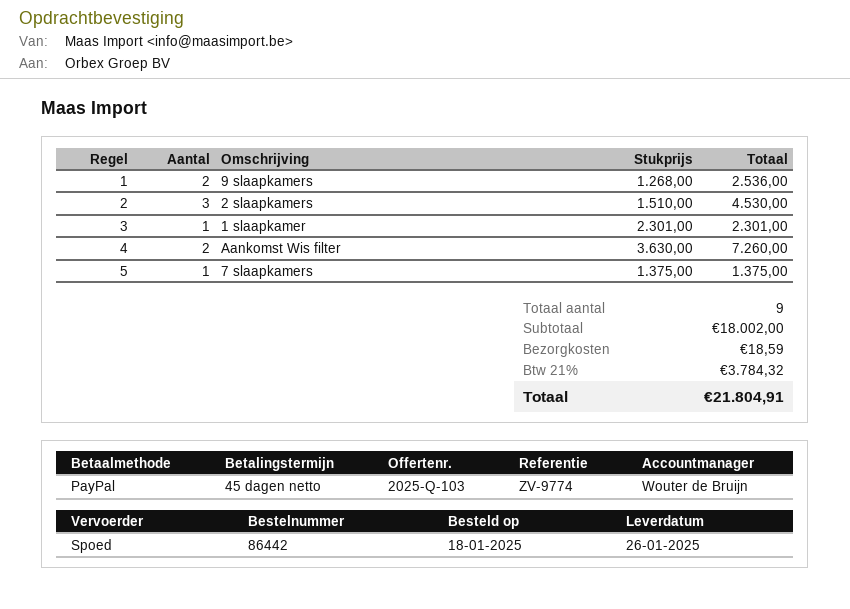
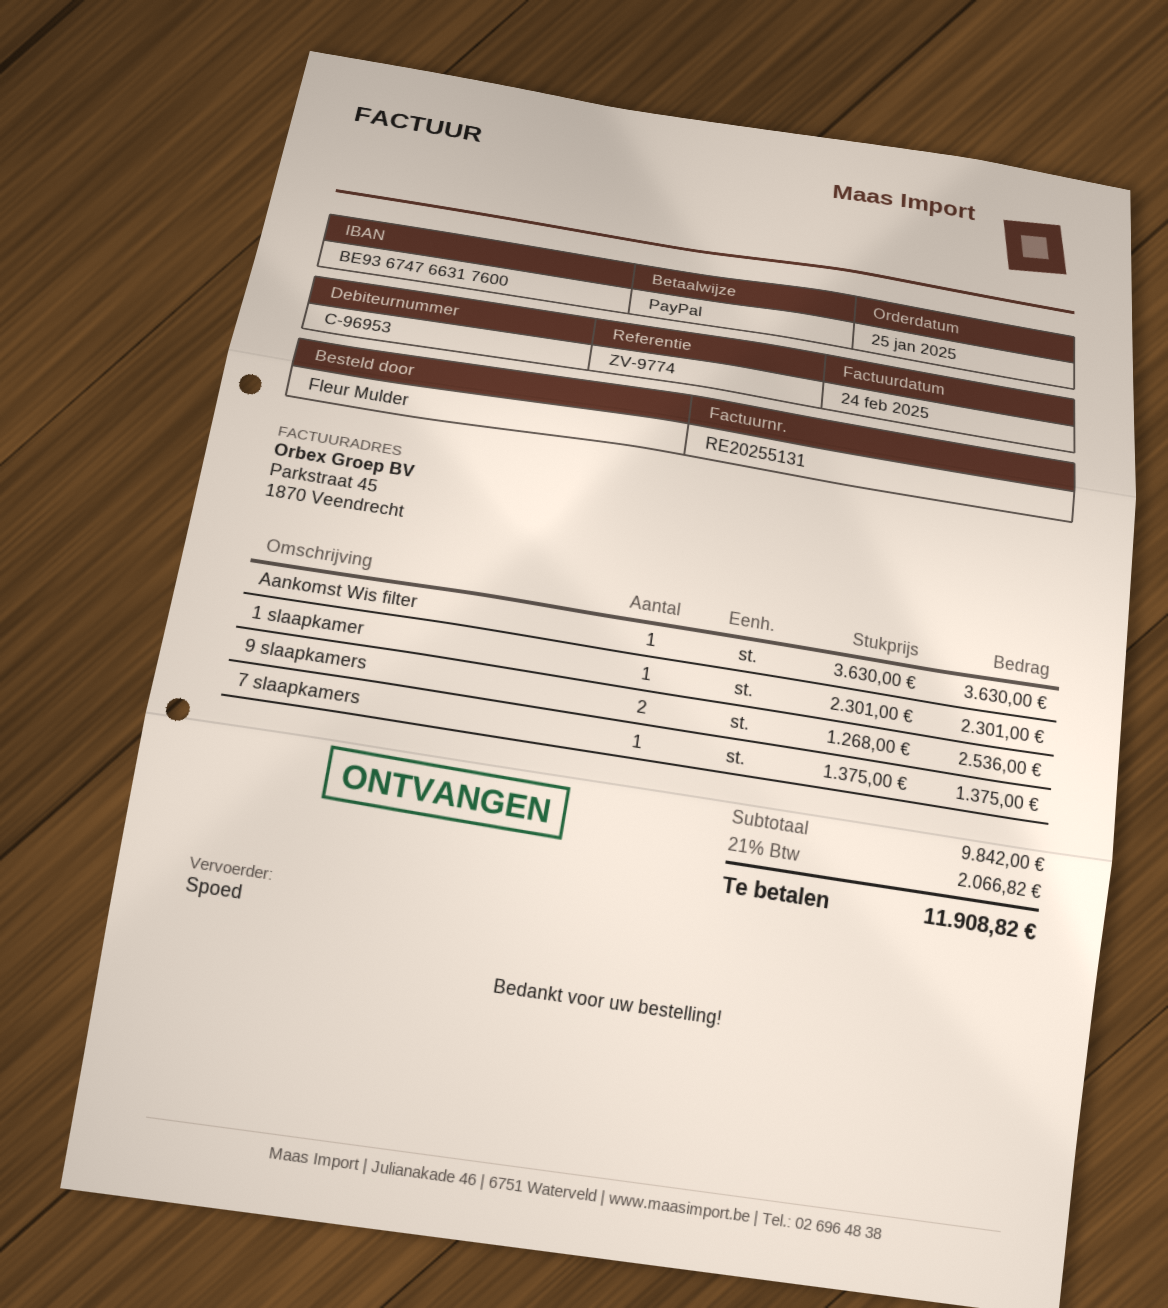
order date: 2025-01-18 -> 2025-01-25
2 slaapkamers: 3 x 1510.00 = 4530.00 -> none
Aankomst Wis filter: 2 x 3630.00 = 7260.00 -> 1 x 3630.00 = 3630.00
subtotal: 18002.00 -> 9842.00
shipping: 18.59 -> none
tax: 21% = 3784.32 -> 21% = 2066.82
total: 21804.91 -> 11908.82

